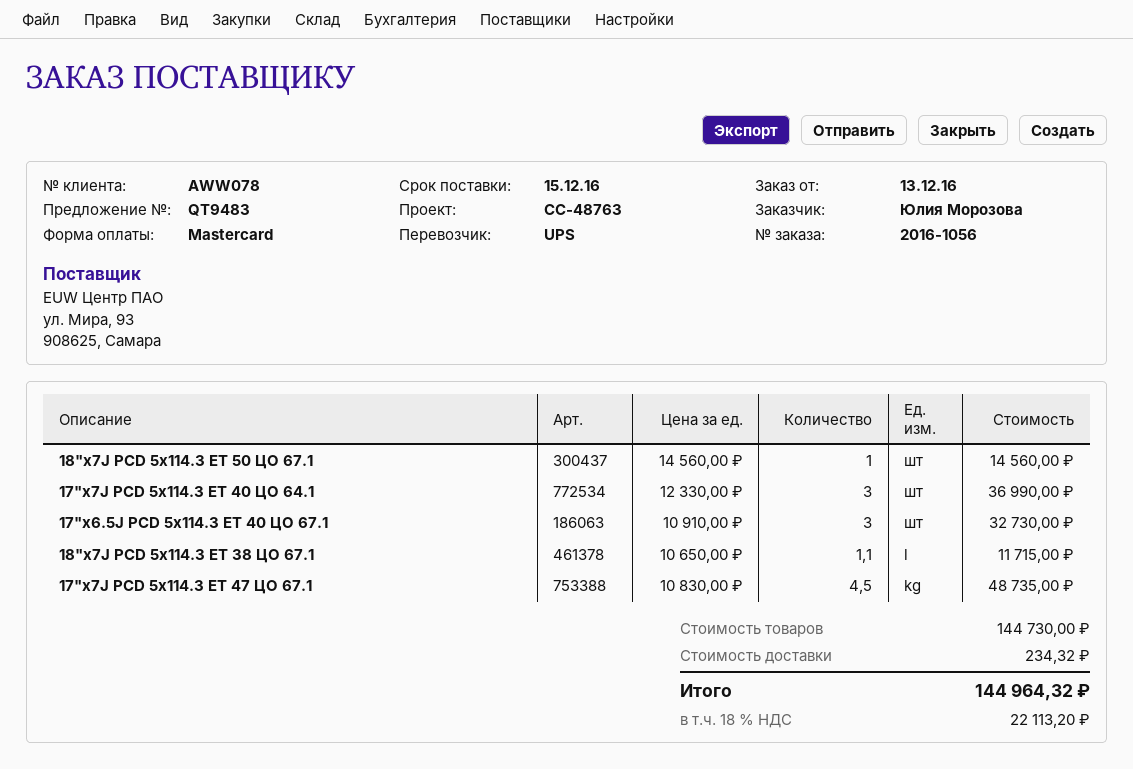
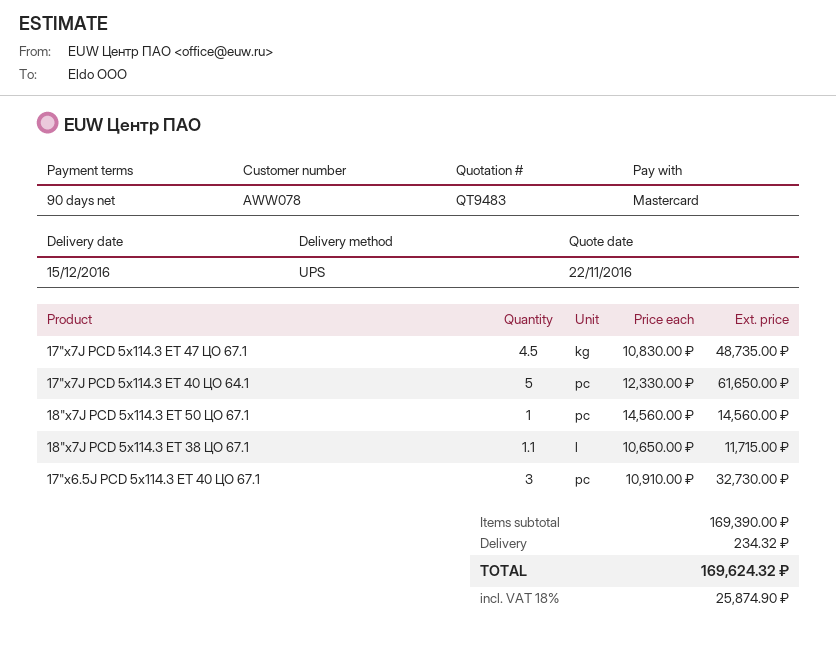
17"x7J PCD 5x114.3 ЕТ 40 ЦО 64.1: 3 x 12330.00 = 36990.00 -> 5 x 12330.00 = 61650.00
subtotal: 144730.00 -> 169390.00
tax: 18% = 22113.20 -> 18% = 25874.90
total: 144964.32 -> 169624.32

